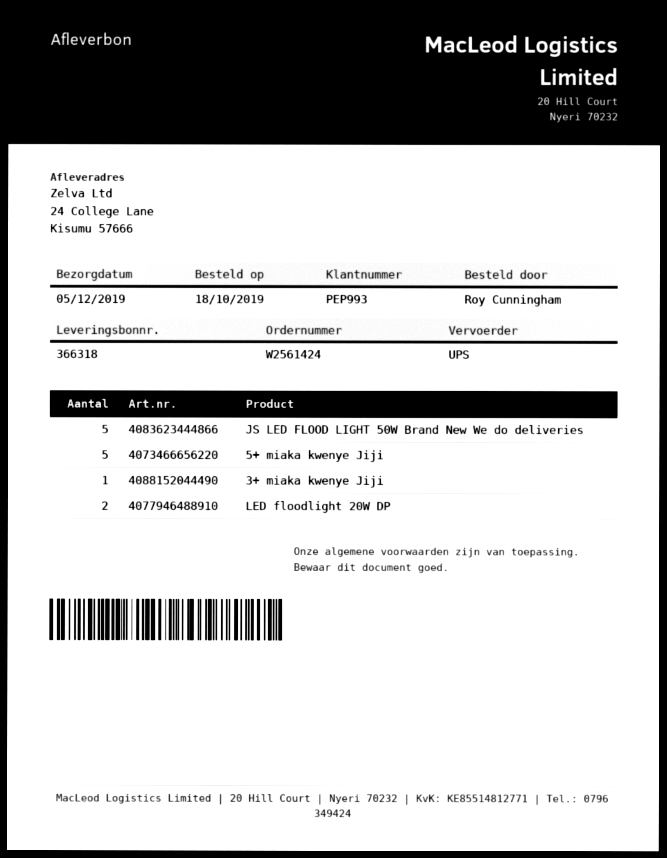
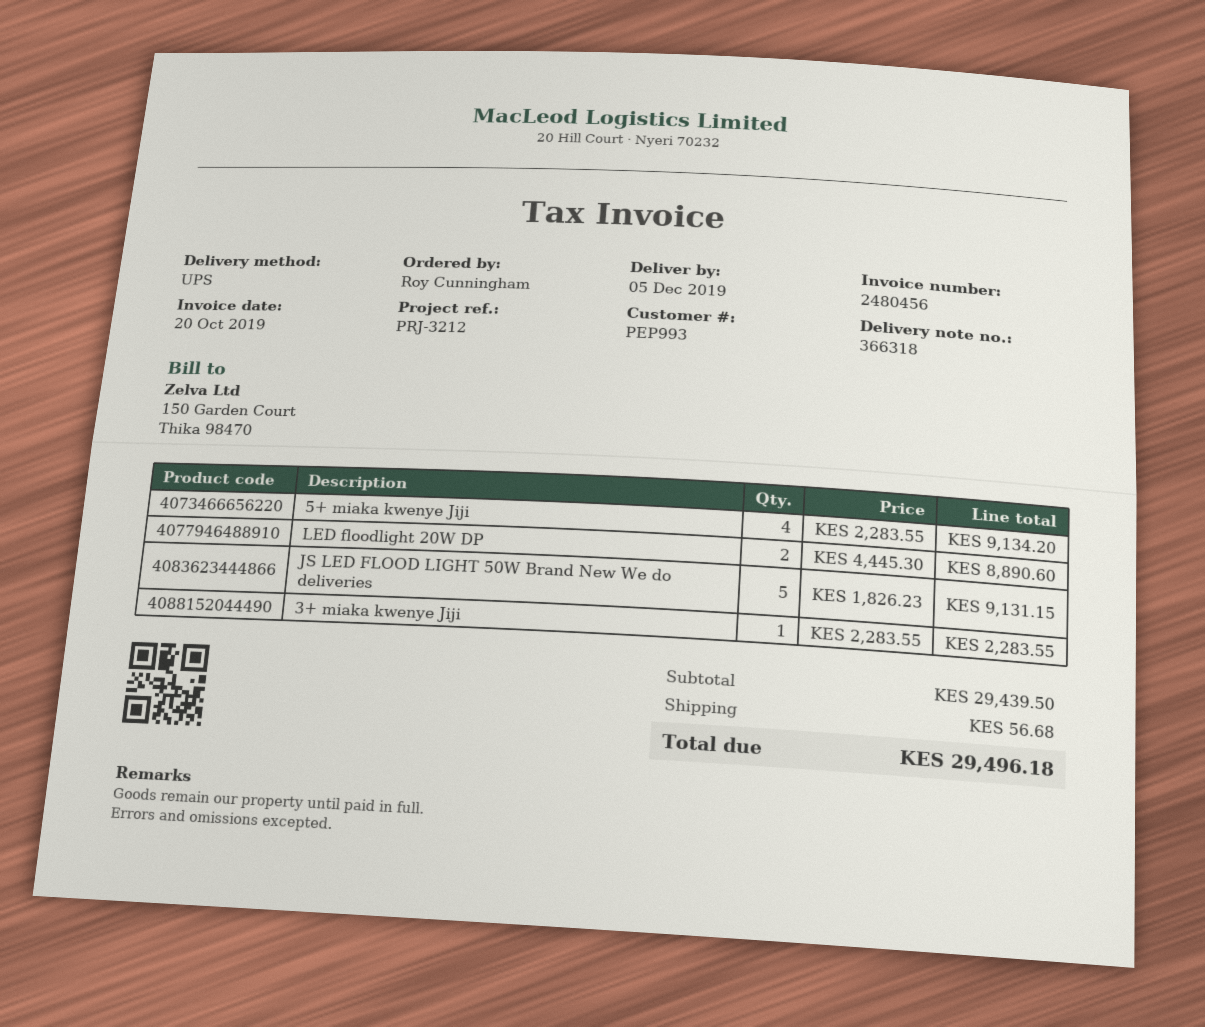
5+ miaka kwenye Jiji: 5 -> 4

